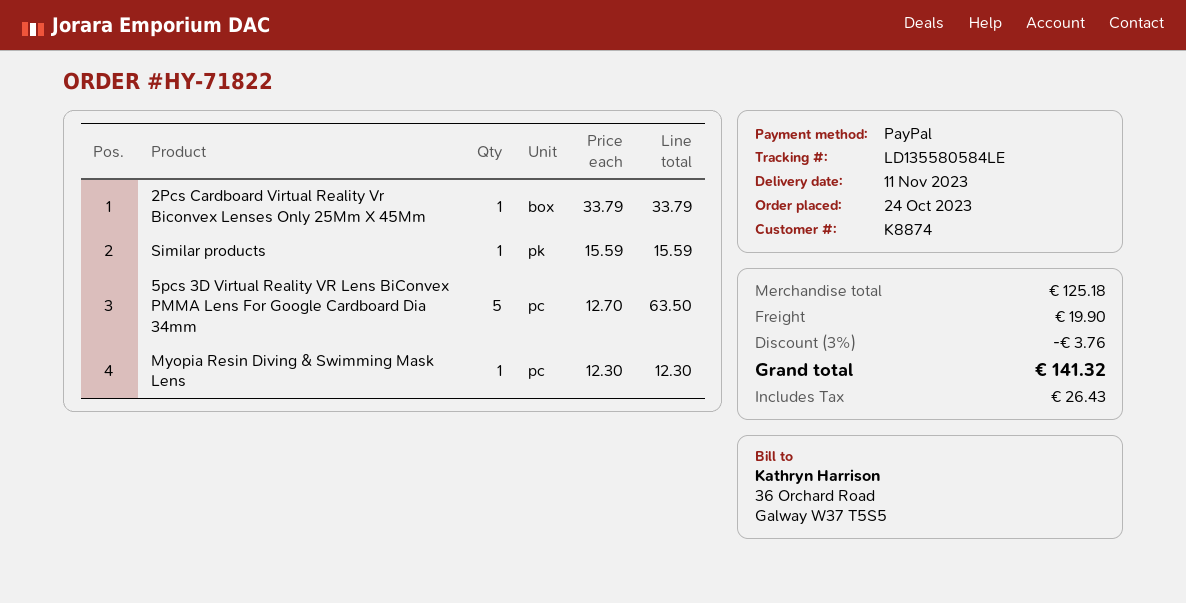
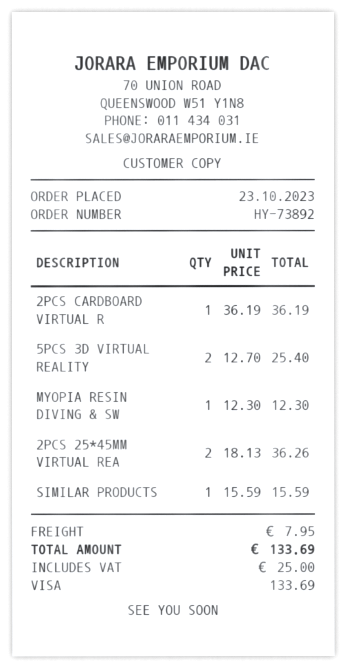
order number: HY-71822 -> HY-73892
order date: 2023-10-24 -> 2023-10-23
payment method: PayPal -> Visa
2Pcs Cardboard Virtual Reality Vr Biconvex Lenses Only 25Mm X 45Mm: 1 x 33.79 = 33.79 -> 1 x 36.19 = 36.19
5pcs 3D Virtual Reality VR Lens BiConvex PMMA Lens For Google Cardboard Dia 34mm: 5 x 12.70 = 63.50 -> 2 x 12.70 = 25.40
2PCS 25*45MM VIRTUAL REA: none -> 2 x 18.13 = 36.26
discount: 3% = 3.76 -> none
shipping: 19.90 -> 7.95
tax: 26.43 -> 25.00
total: 141.32 -> 133.69

